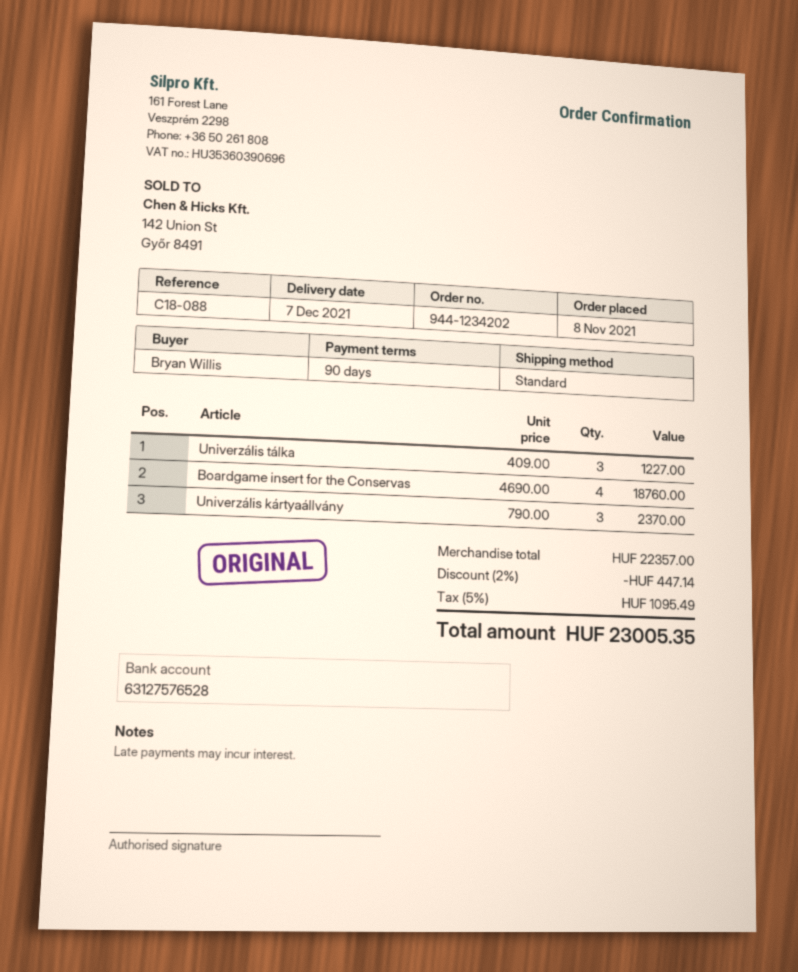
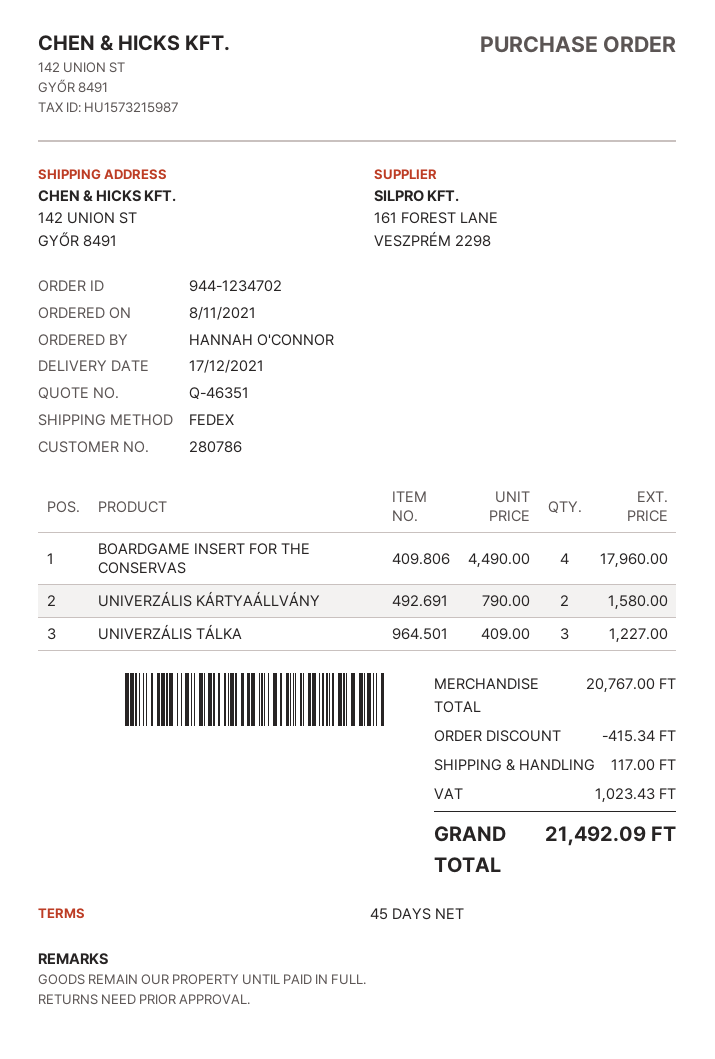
order number: 944-1234202 -> 944-1234702
delivery date: 2021-12-07 -> 2021-12-17
payment terms: 90 days -> 45 days
ordered by: Bryan Willis -> HANNAH O'CONNOR
shipping method: standard -> FedEx
Boardgame insert for the Conservas: 4 x 4690.00 = 18760.00 -> 4 x 4490.00 = 17960.00
Univerzális kártyaállvány: 3 x 790.00 = 2370.00 -> 2 x 790.00 = 1580.00
subtotal: 22357.00 -> 20767.00
discount: 447.14 -> 415.34
shipping: none -> 117.00
tax: 1095.49 -> 1023.43
total: 23005.35 -> 21492.09

